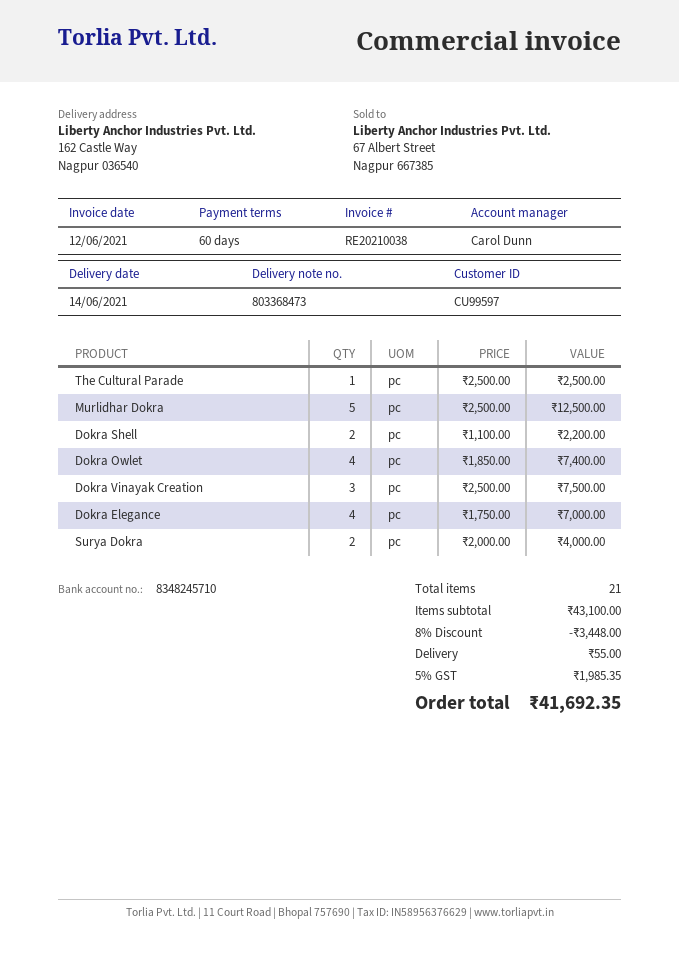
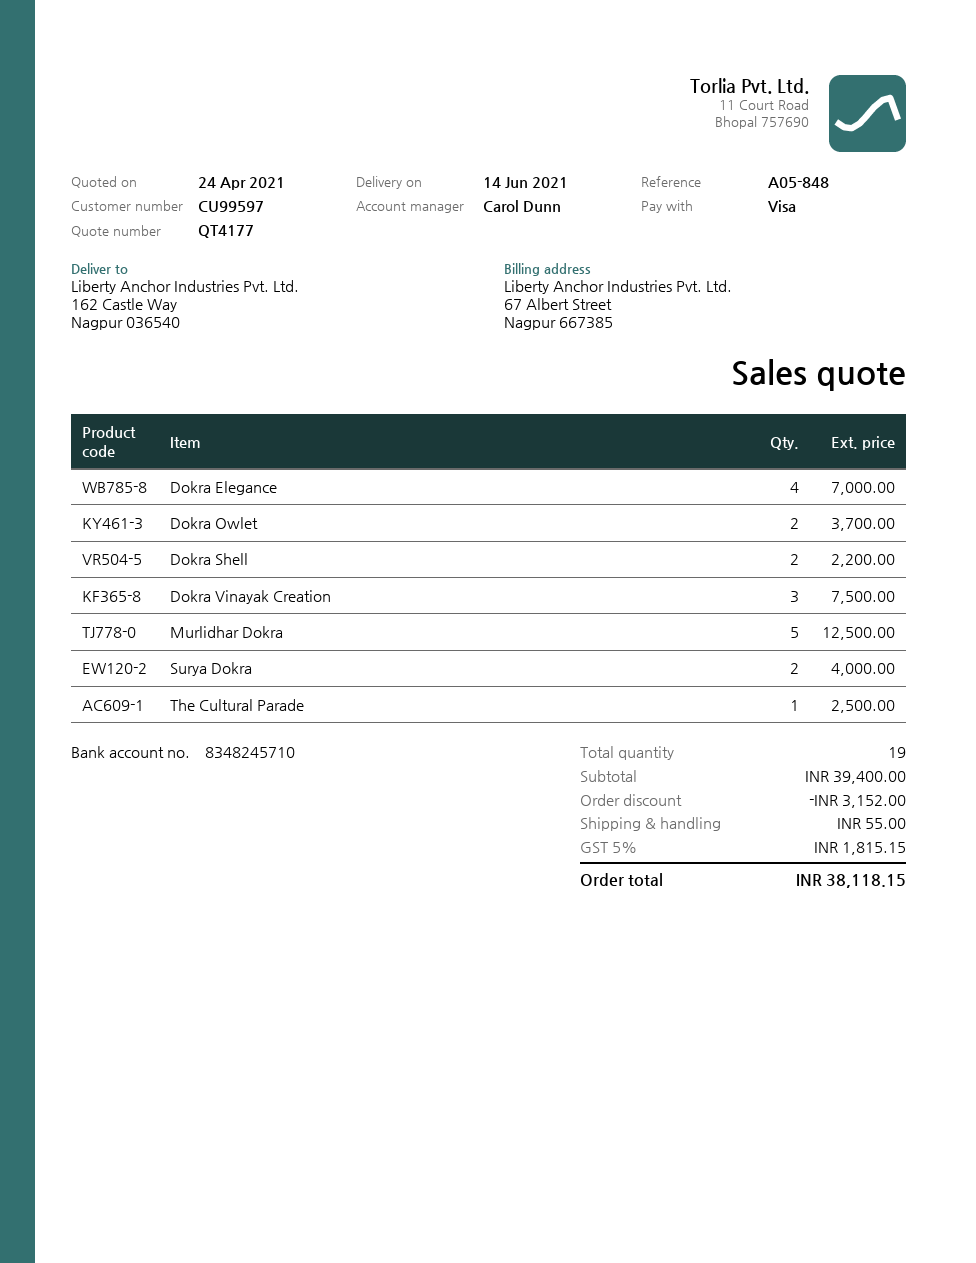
Dokra Owlet: 4 for 7400.00 -> 2 for 3700.00
total quantity: 21 -> 19
subtotal: 43100.00 -> 39400.00
discount: 3448.00 -> 3152.00
tax: 5% = 1985.35 -> 5% = 1815.15
total: 41692.35 -> 38118.15

